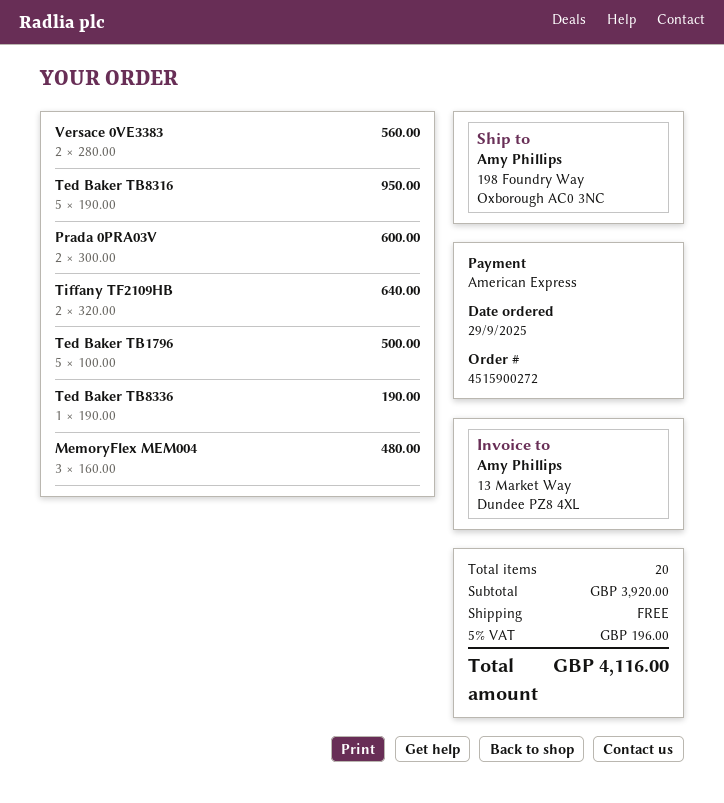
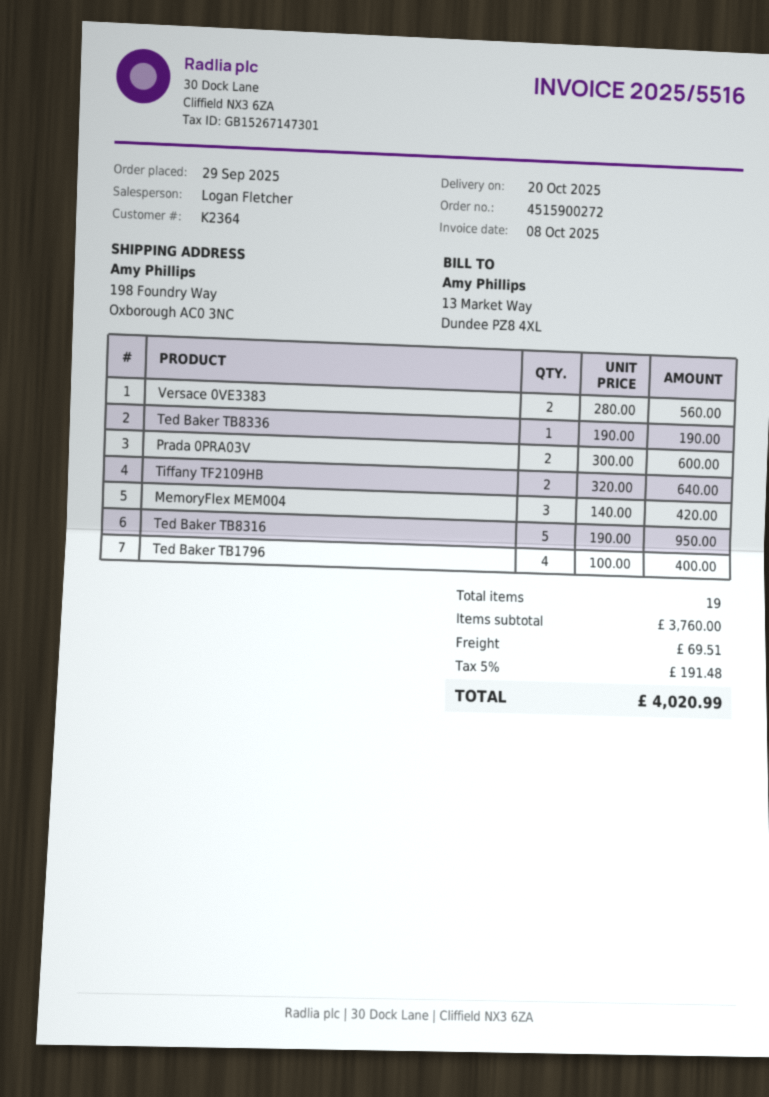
Ted Baker TB1796: 5 x 100.00 = 500.00 -> 4 x 100.00 = 400.00
MemoryFlex MEM004: 3 x 160.00 = 480.00 -> 3 x 140.00 = 420.00
total quantity: 20 -> 19
subtotal: 3920.00 -> 3760.00
shipping: 0.00 -> 69.51
tax: 5% = 196.00 -> 5% = 191.48
total: 4116.00 -> 4020.99

